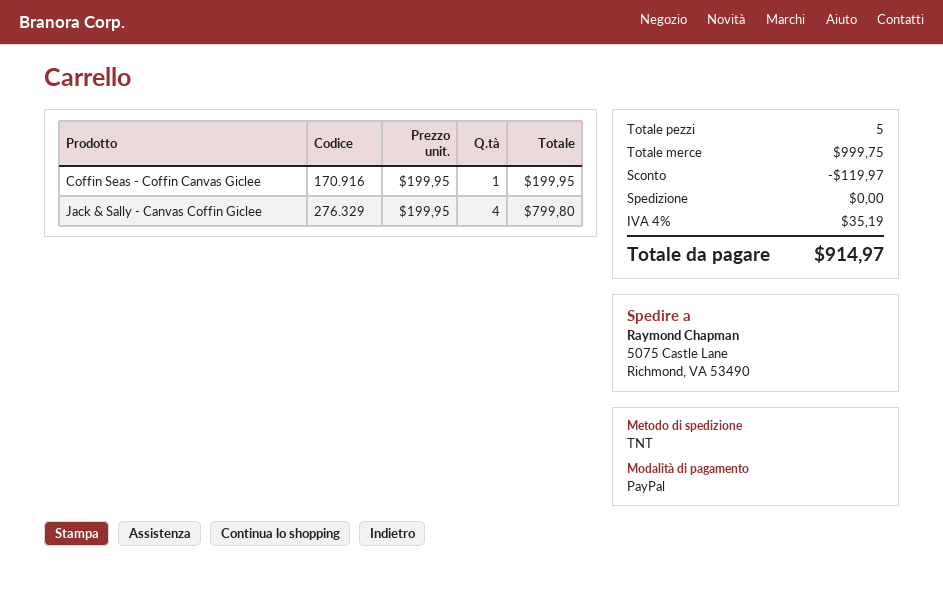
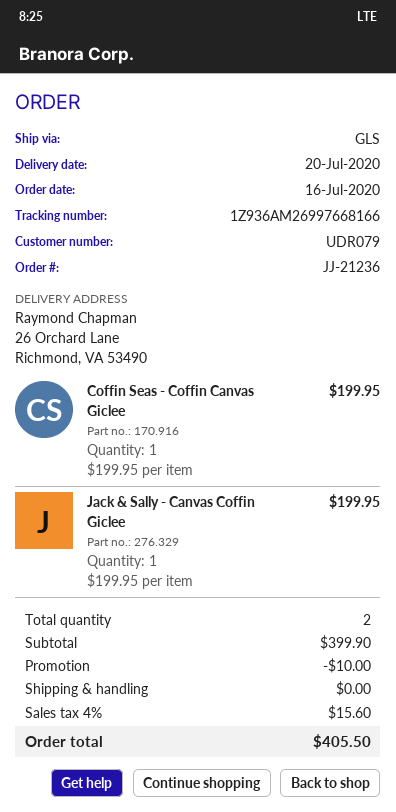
shipping method: TNT -> GLS
ship to: 5075 Castle Lane, Richmond, VA 53490 -> 26 Orchard Lane, Richmond, VA 53490
Jack & Sally - Canvas Coffin Giclee: 4 x 199.95 = 799.80 -> 1 x 199.95 = 199.95
total quantity: 5 -> 2
subtotal: 999.75 -> 399.90
discount: 119.97 -> 10.00
tax: 4% = 35.19 -> 4% = 15.60
total: 914.97 -> 405.50

